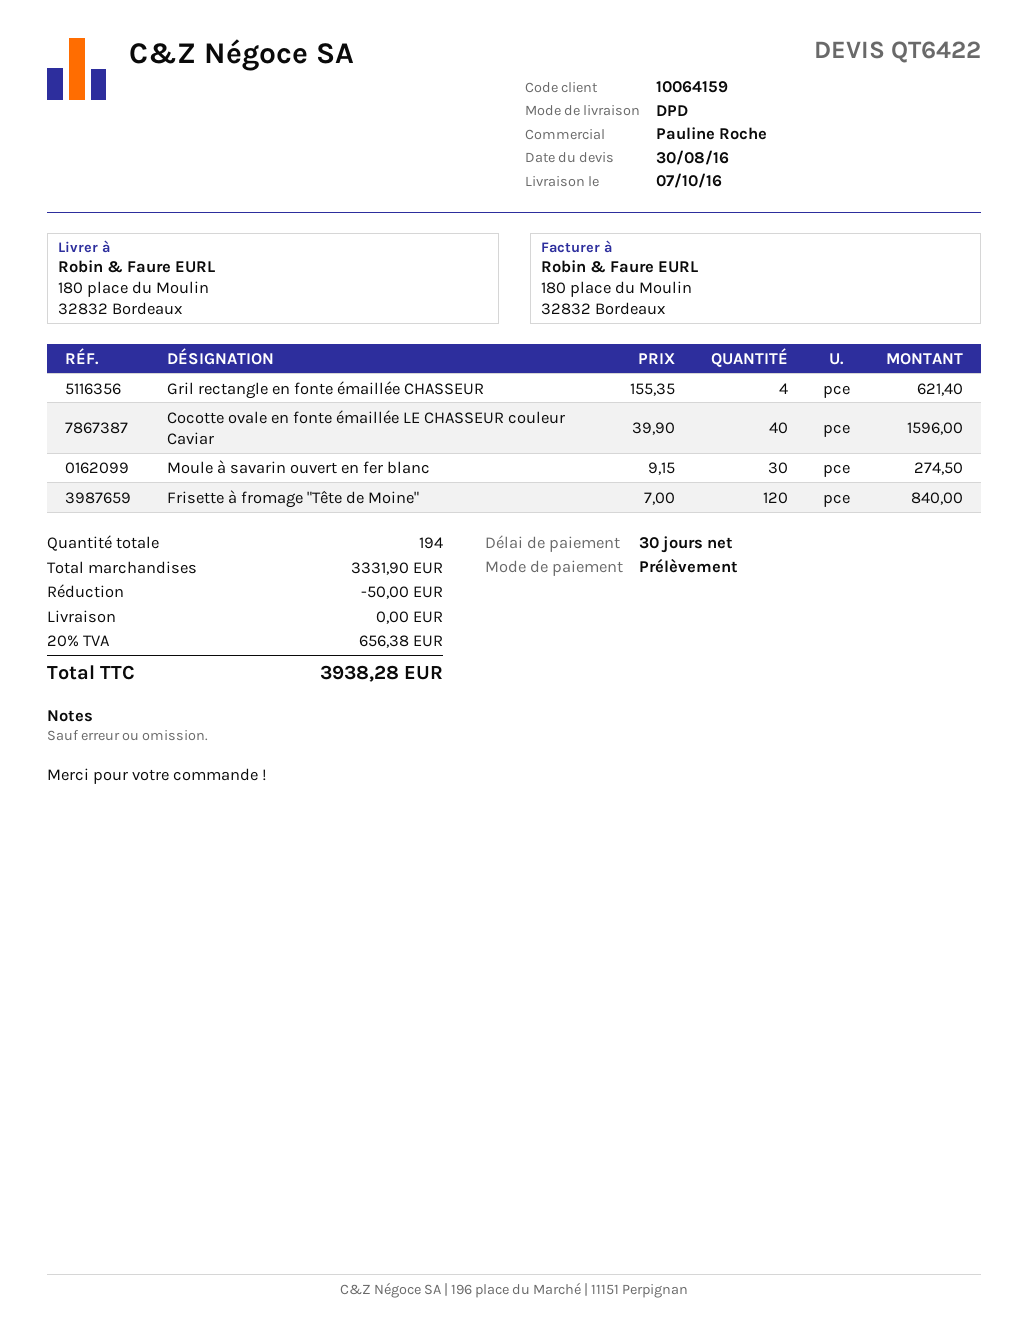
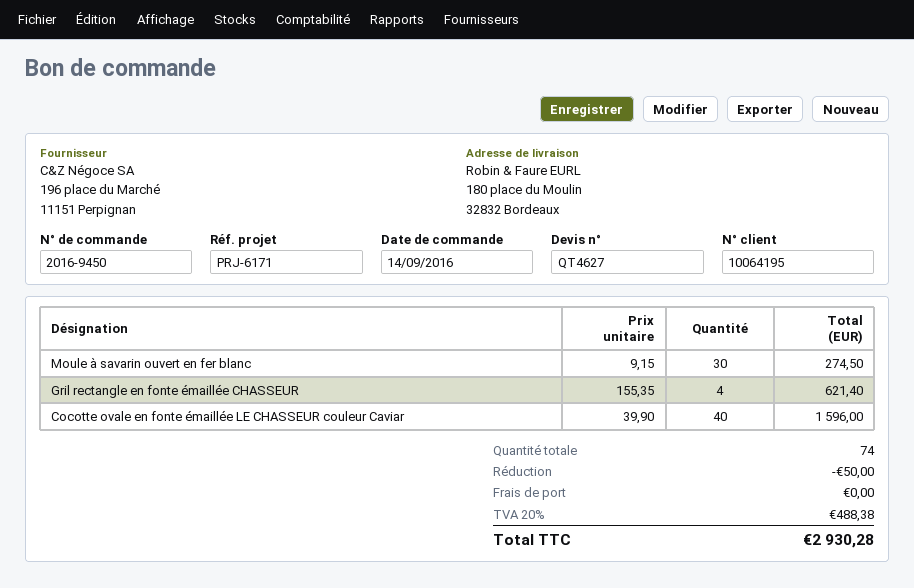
quote number: QT6422 -> QT4627
customer number: 10064159 -> 10064195
Frisette à fromage "Tête de Moine": 120 x 7.00 = 840.00 -> none
total quantity: 194 -> 74
tax: 20% = 656.38 -> 20% = 488.38
total: 3938.28 -> 2930.28

